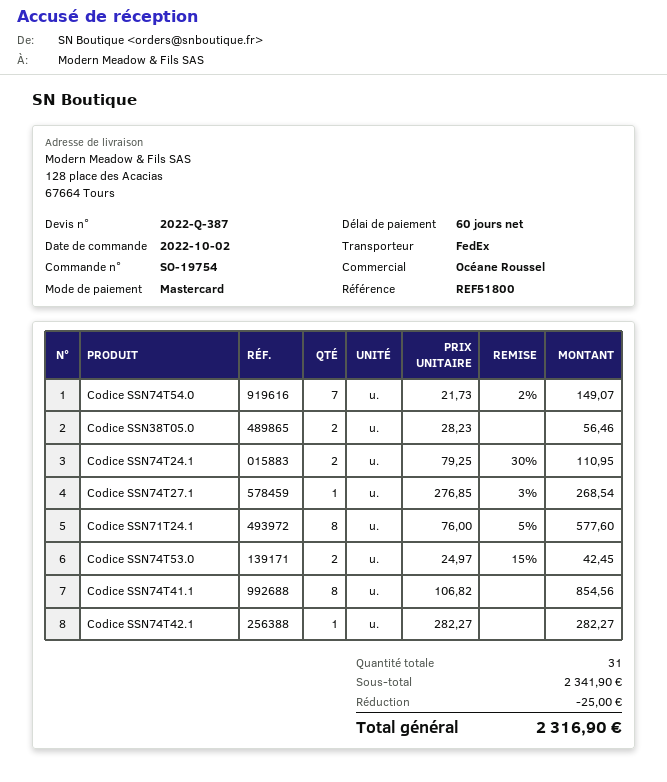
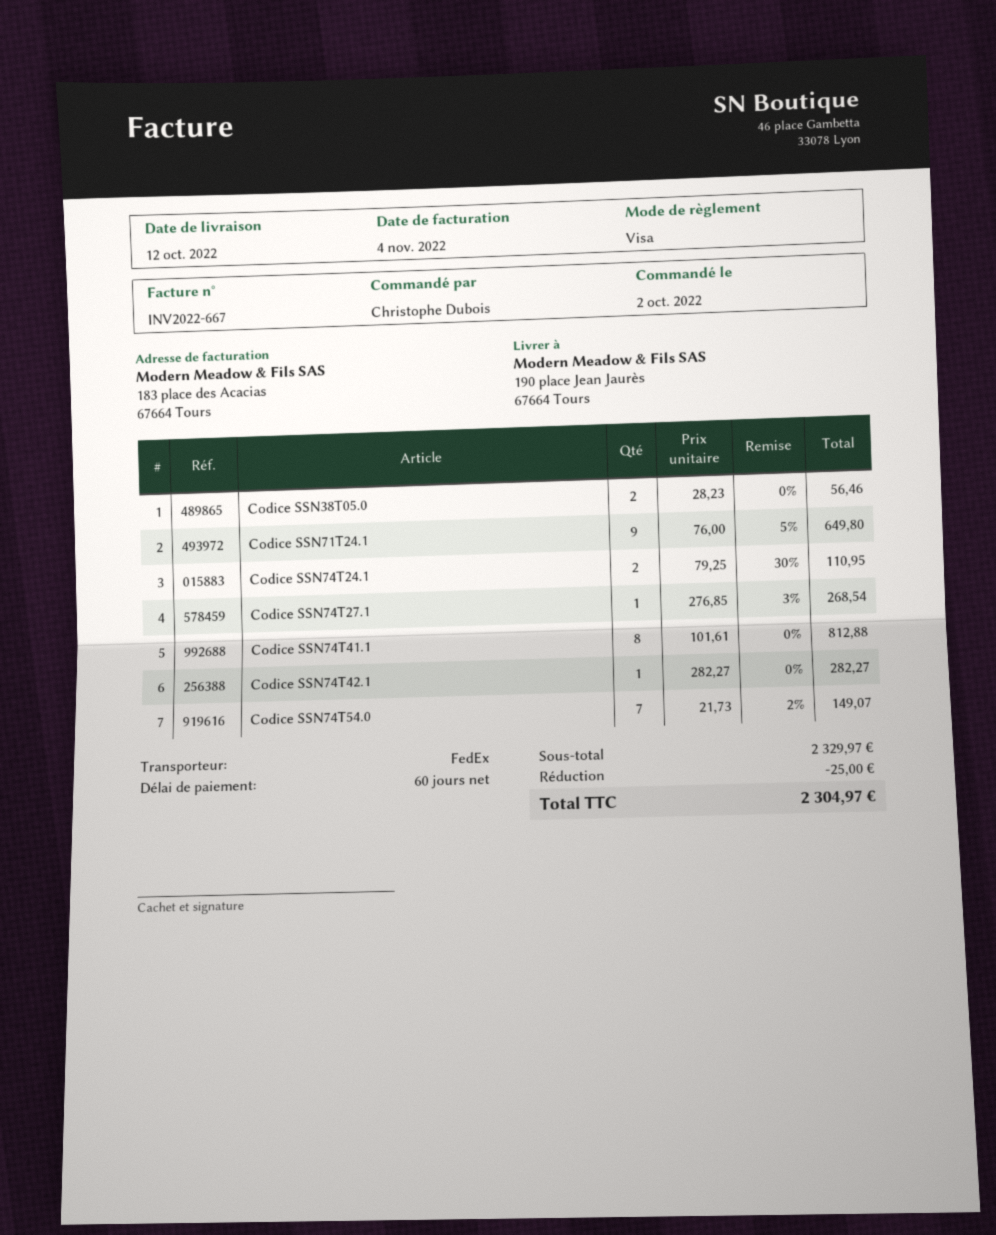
payment method: Mastercard -> Visa
ship to: 128 place des Acacias, 67664 Tours -> 190 place Jean Jaurès, 67664 Tours
Codice SSN71T24.1: 8 x 76.00 - 5% = 577.60 -> 9 x 76.00 - 5% = 649.80
Codice SSN74T53.0: 2 x 24.97 - 15% = 42.45 -> none
Codice SSN74T41.1: 8 x 106.82 = 854.56 -> 8 x 101.61 = 812.88
subtotal: 2341.90 -> 2329.97
total: 2316.90 -> 2304.97

